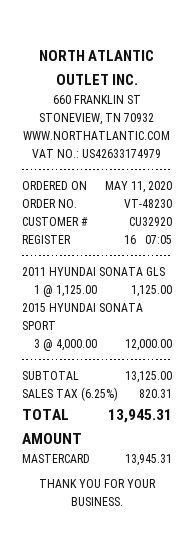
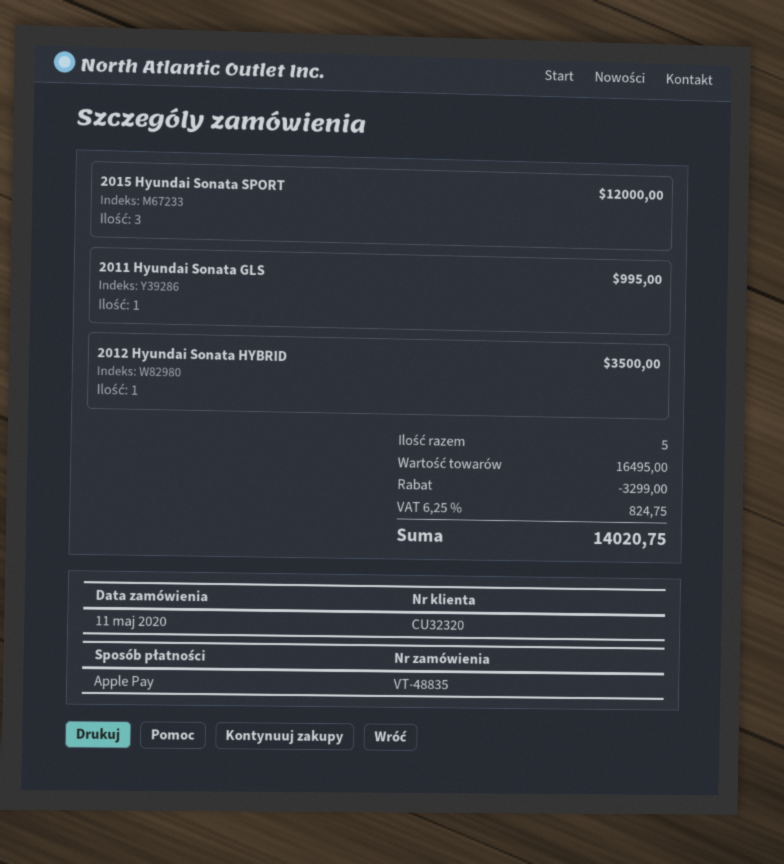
order number: VT-48230 -> VT-48835
customer number: CU32920 -> CU32320
payment method: Mastercard -> Apple Pay
2011 HYUNDAI SONATA GLS: 1 for 1125.00 -> 1 for 995.00
2012 Hyundai Sonata HYBRID: none -> 1 for 3500.00
subtotal: 13125.00 -> 16495.00
discount: none -> 3299.00
tax: 6.25% = 820.31 -> 6.25% = 824.75
total: 13945.31 -> 14020.75

